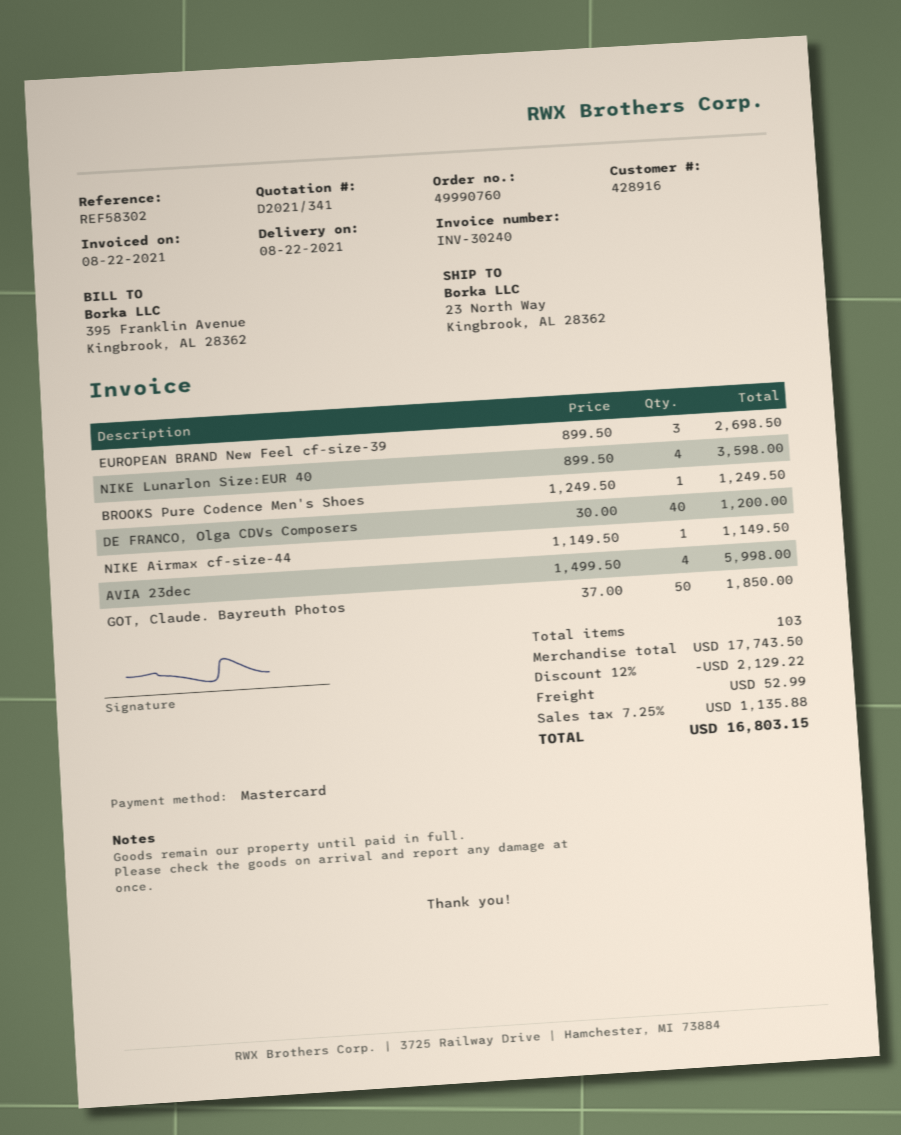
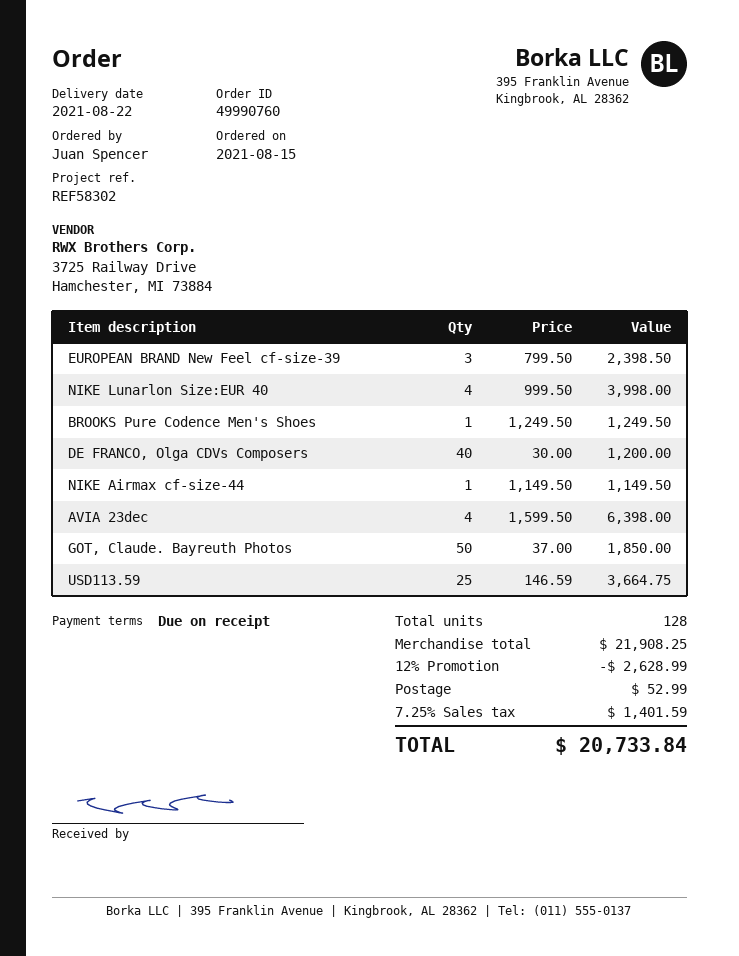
EUROPEAN BRAND New Feel cf-size-39: 3 x 899.50 = 2698.50 -> 3 x 799.50 = 2398.50
NIKE Lunarlon Size:EUR 40: 4 x 899.50 = 3598.00 -> 4 x 999.50 = 3998.00
AVIA 23dec: 4 x 1499.50 = 5998.00 -> 4 x 1599.50 = 6398.00
USD113.59: none -> 25 x 146.59 = 3664.75
total quantity: 103 -> 128
subtotal: 17743.50 -> 21908.25
discount: 12% = 2129.22 -> 12% = 2628.99
tax: 7.25% = 1135.88 -> 7.25% = 1401.59
total: 16803.15 -> 20733.84

